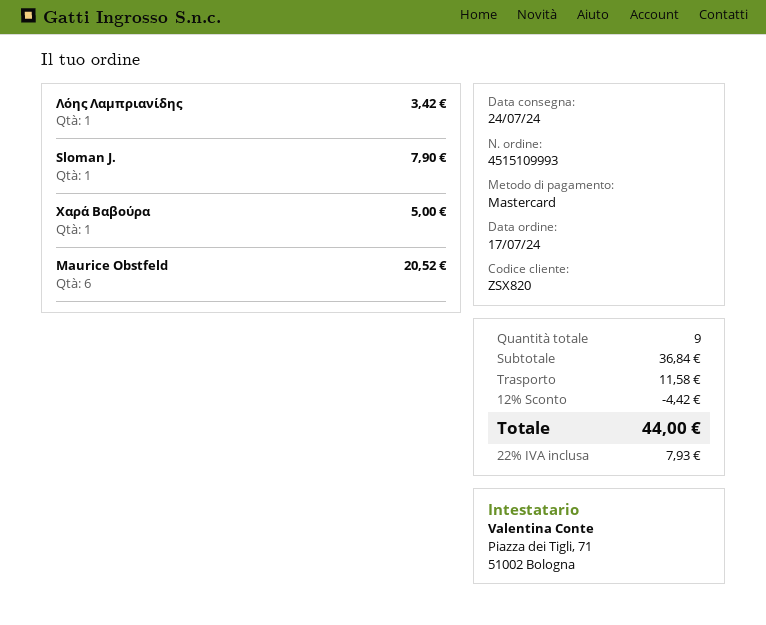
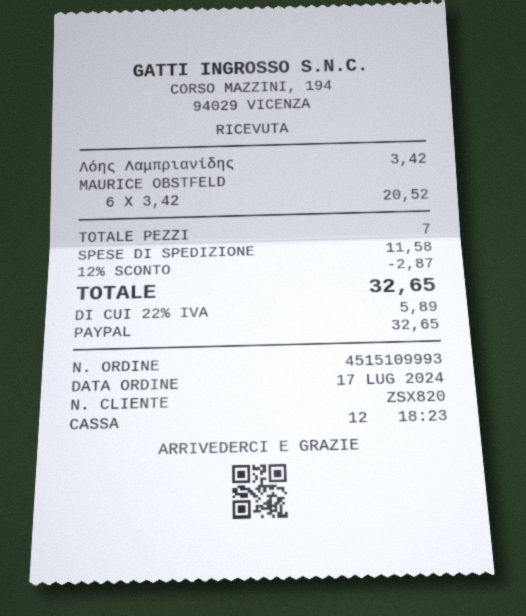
payment method: Mastercard -> PayPal
Sloman J.: 1 for 7.90 -> none
Χαρά Βαβούρα: 1 for 5.00 -> none
total quantity: 9 -> 7
discount: 12% = 4.42 -> 12% = 2.87
tax: 22% = 7.93 -> 22% = 5.89
total: 44.00 -> 32.65

